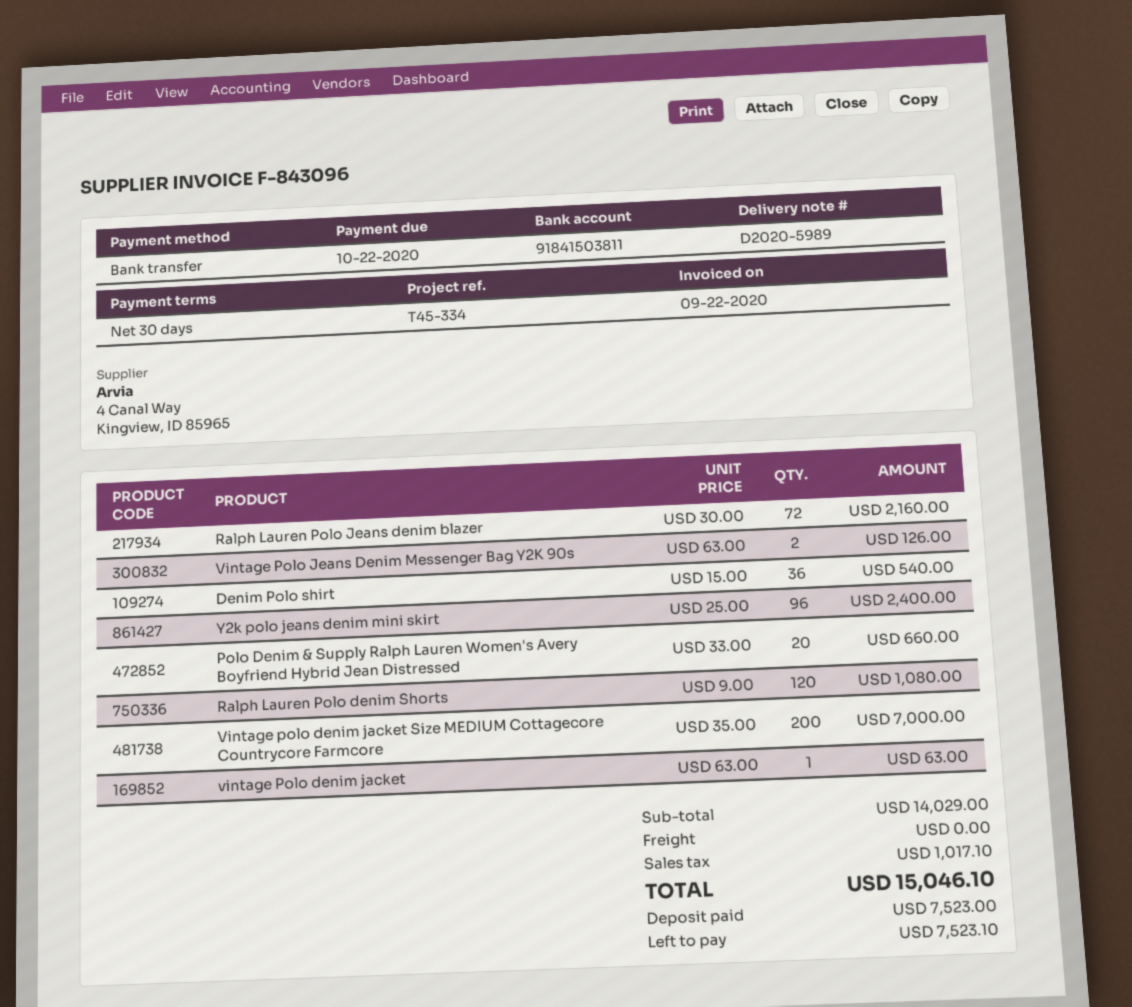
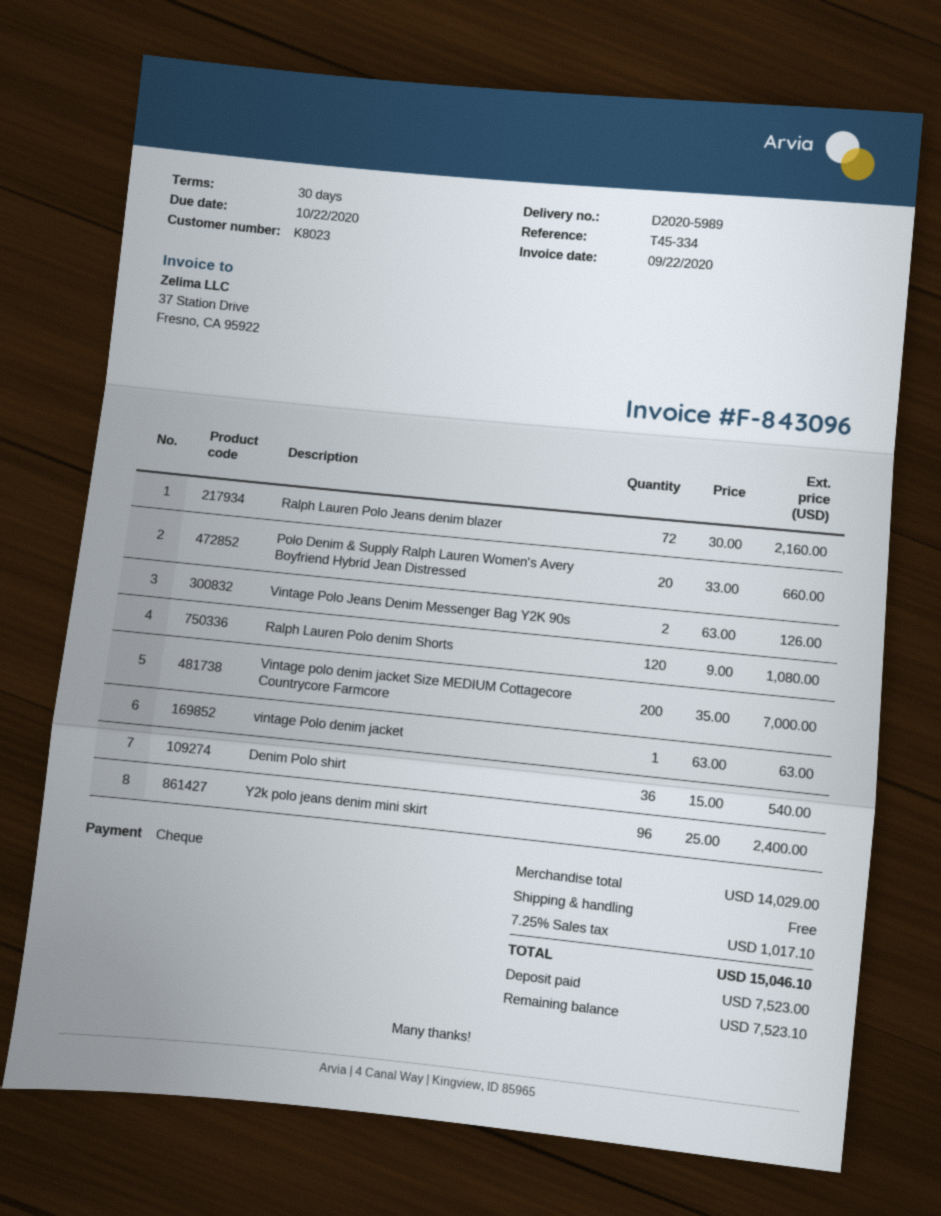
payment method: bank transfer -> cheque

